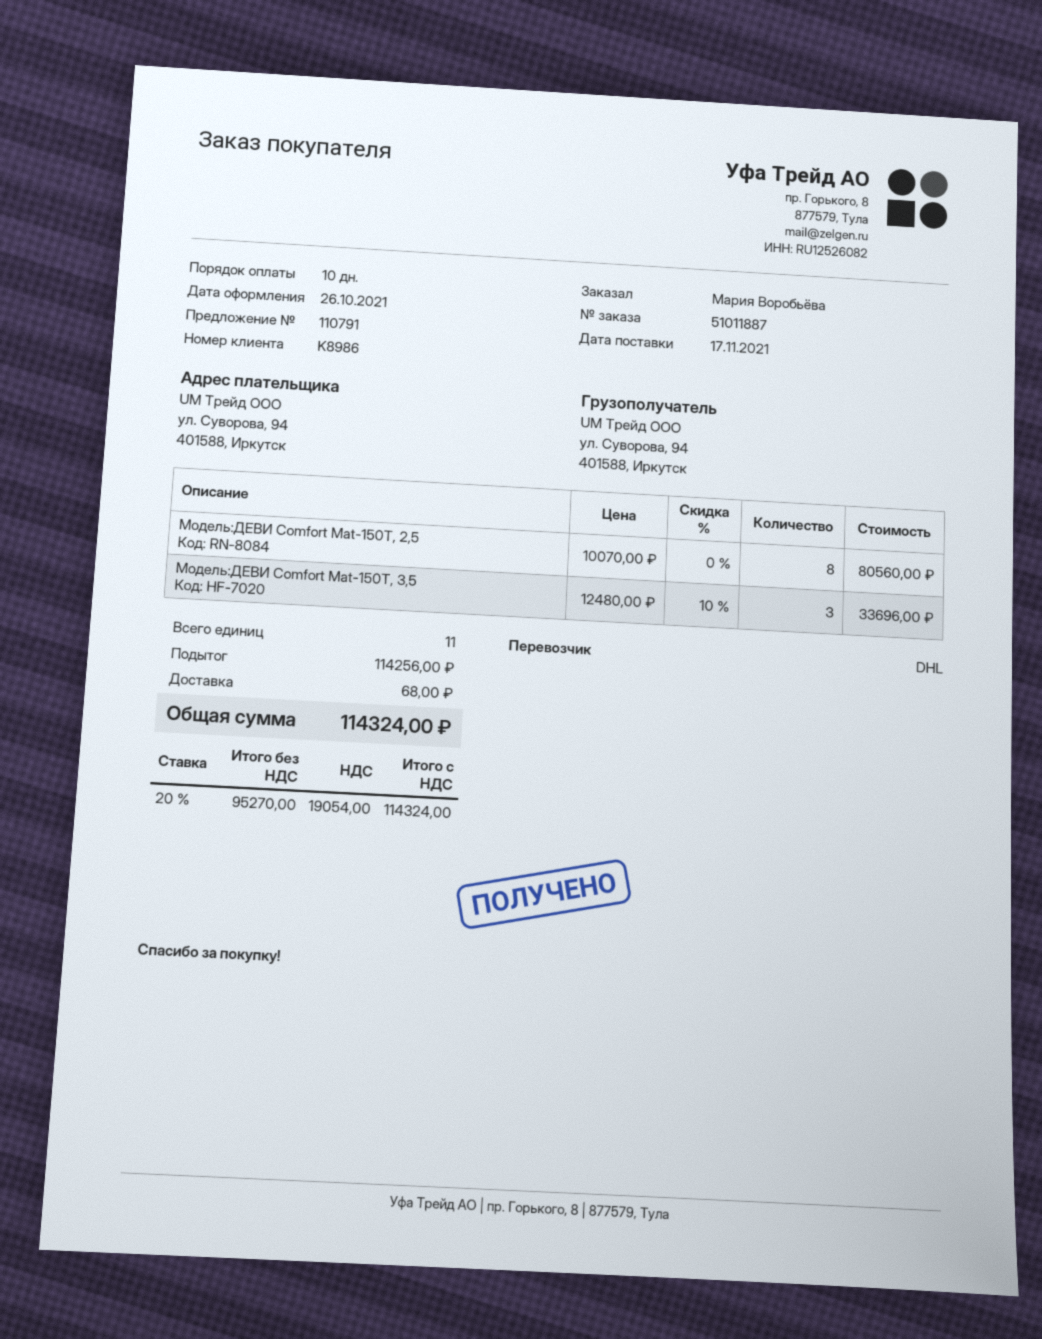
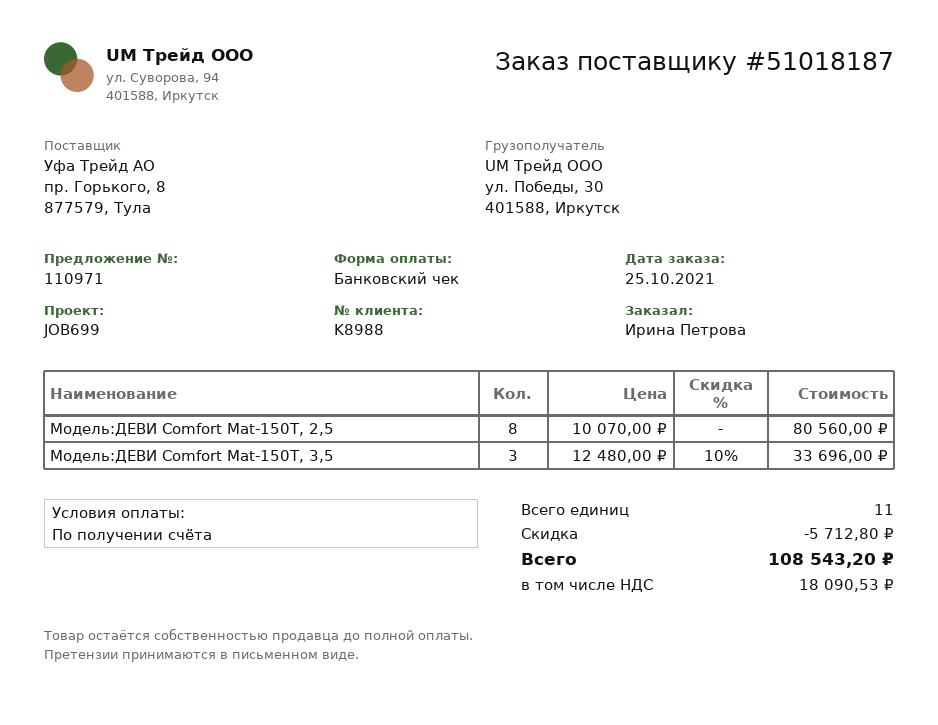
quote number: 110791 -> 110971
order number: 51011887 -> 51018187
order date: 2021-10-26 -> 2021-10-25
payment terms: 10 days -> on receipt
customer number: K8986 -> K8988
ordered by: Мария Воробьёва -> Ирина Петрова
ship to: ул. Суворова, 94, 401588, Иркутск -> ул. Победы, 30, 401588, Иркутск
discount: none -> 5712.80
shipping: 68.00 -> none
tax: 19054.00 -> 18090.53
total: 114324.00 -> 108543.20

